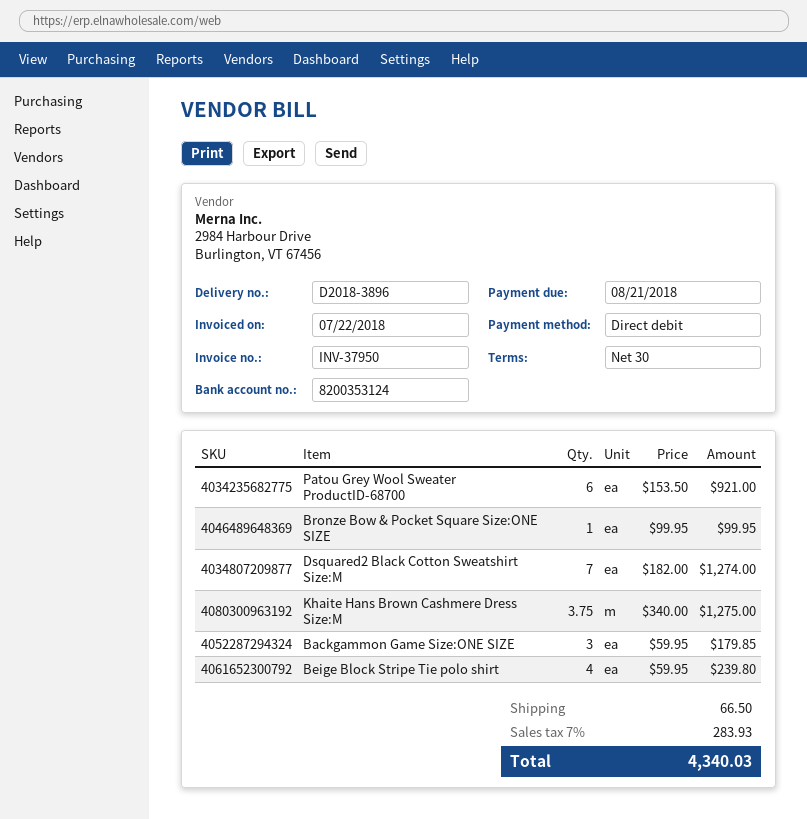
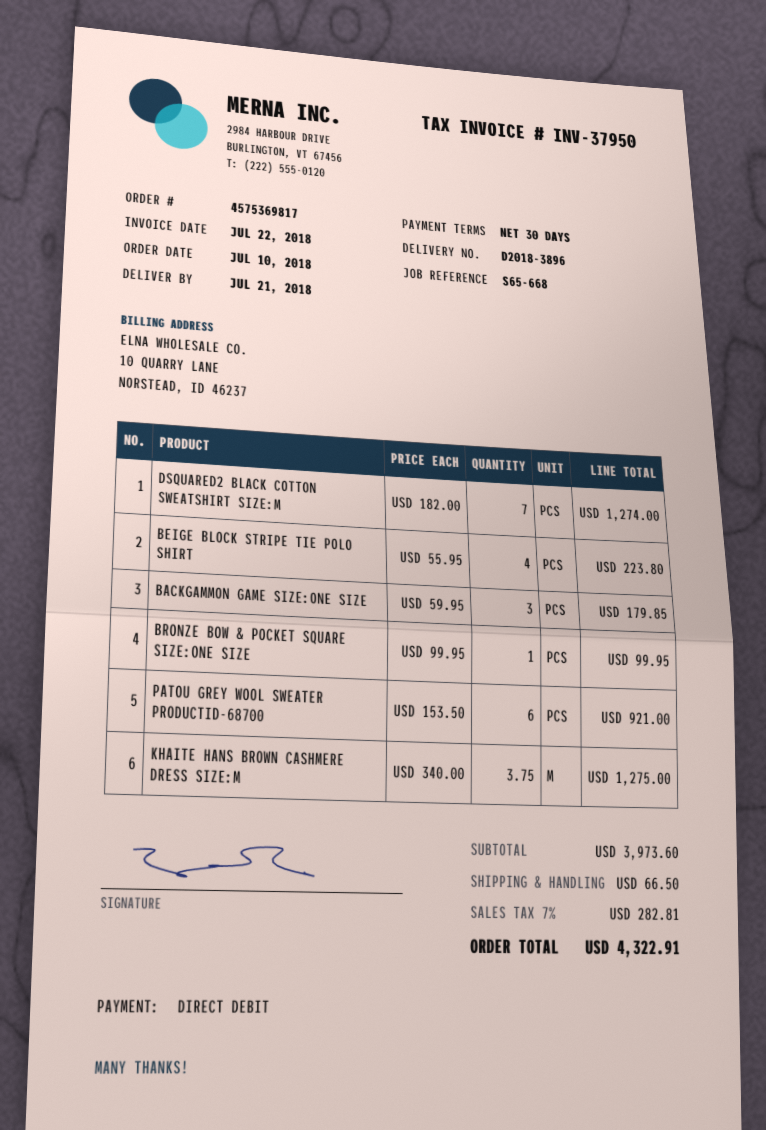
Beige Block Stripe Tie polo shirt: 4 x 59.95 = 239.80 -> 4 x 55.95 = 223.80
tax: 7% = 283.93 -> 7% = 282.81
total: 4340.03 -> 4322.91

